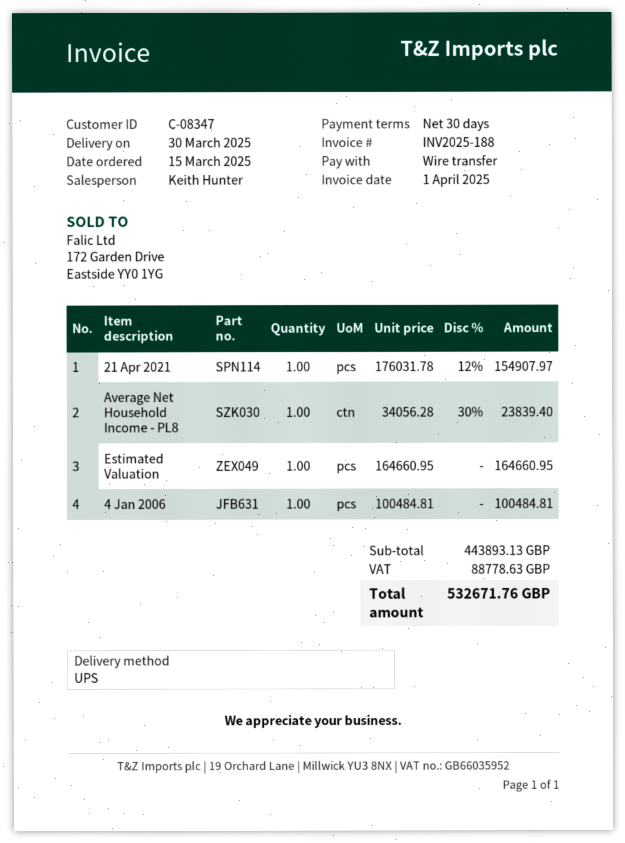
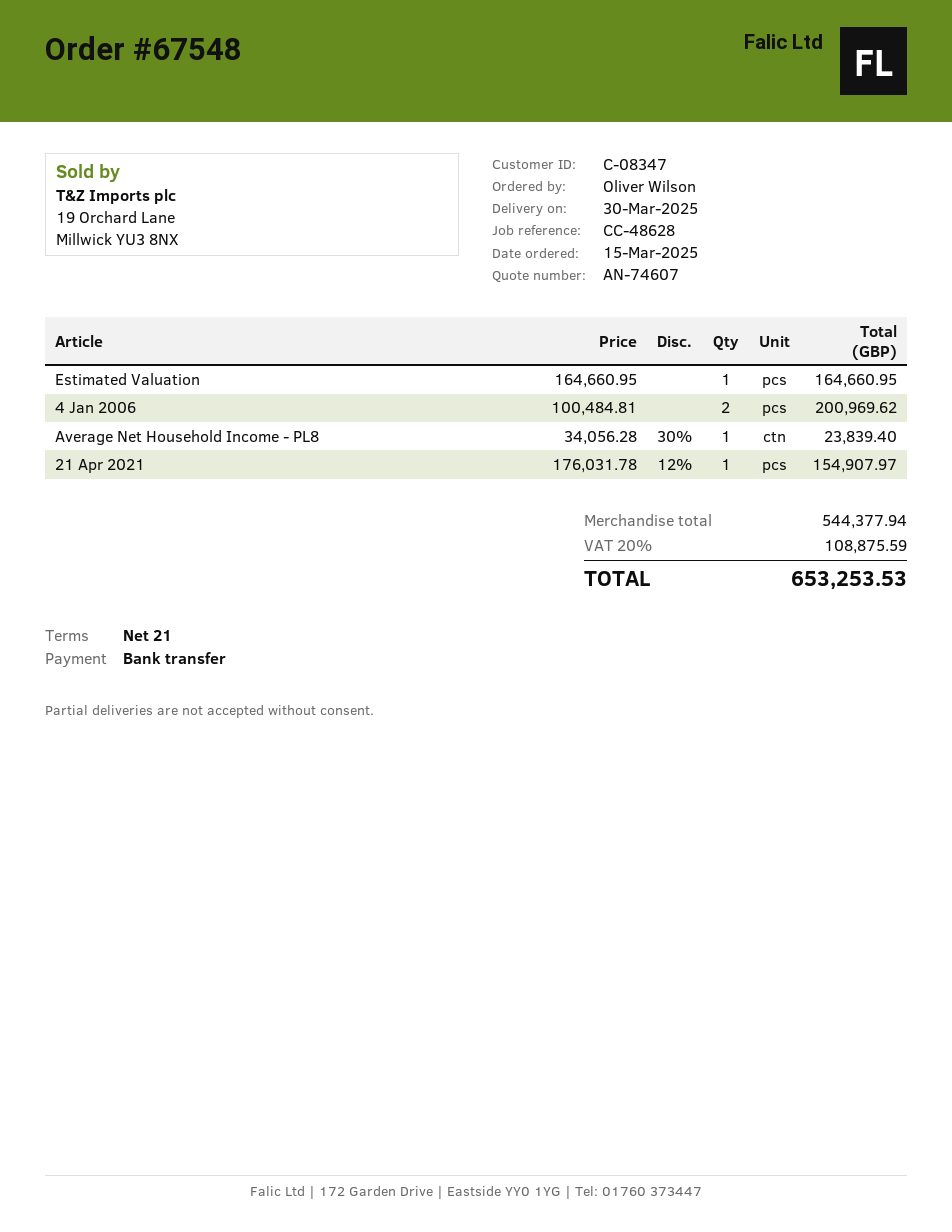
payment terms: 30 days -> 21 days
4 Jan 2006: 1 x 100484.81 = 100484.81 -> 2 x 100484.81 = 200969.62
subtotal: 443893.13 -> 544377.94
tax: 88778.63 -> 108875.59
total: 532671.76 -> 653253.53

